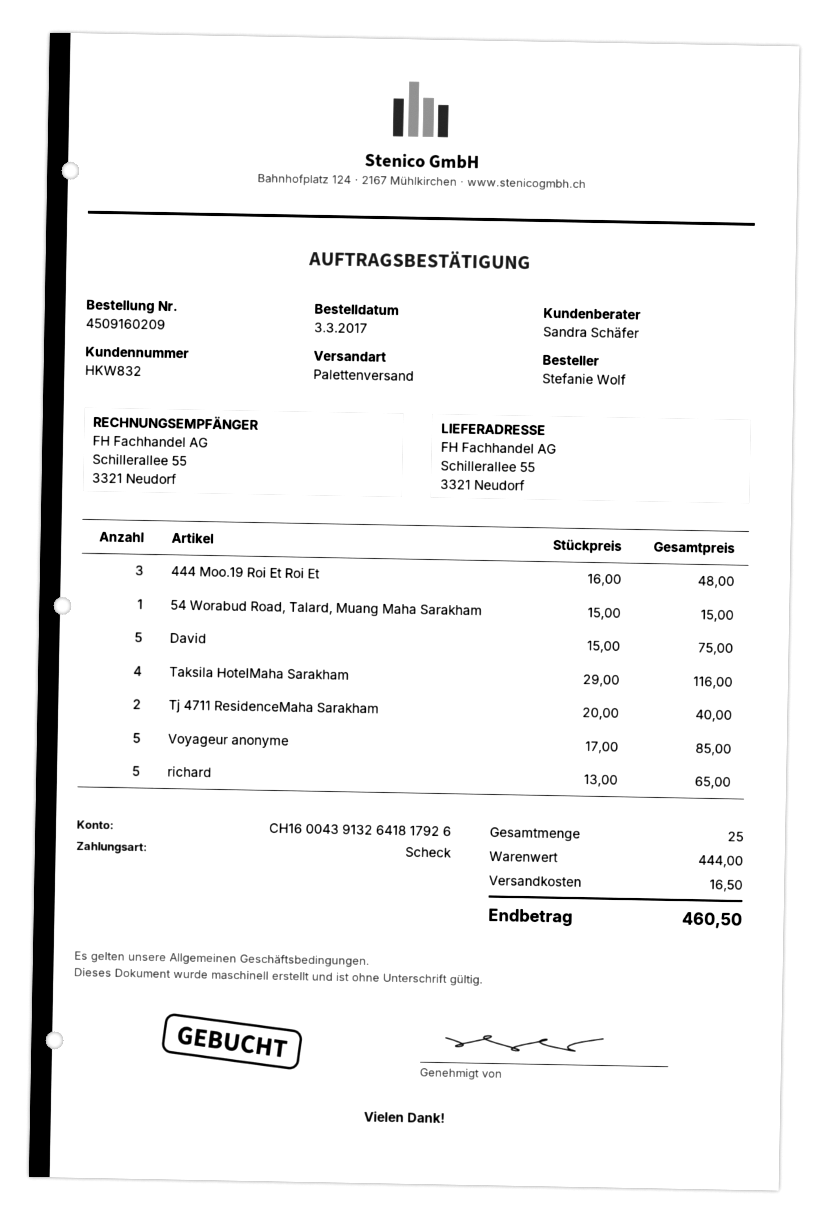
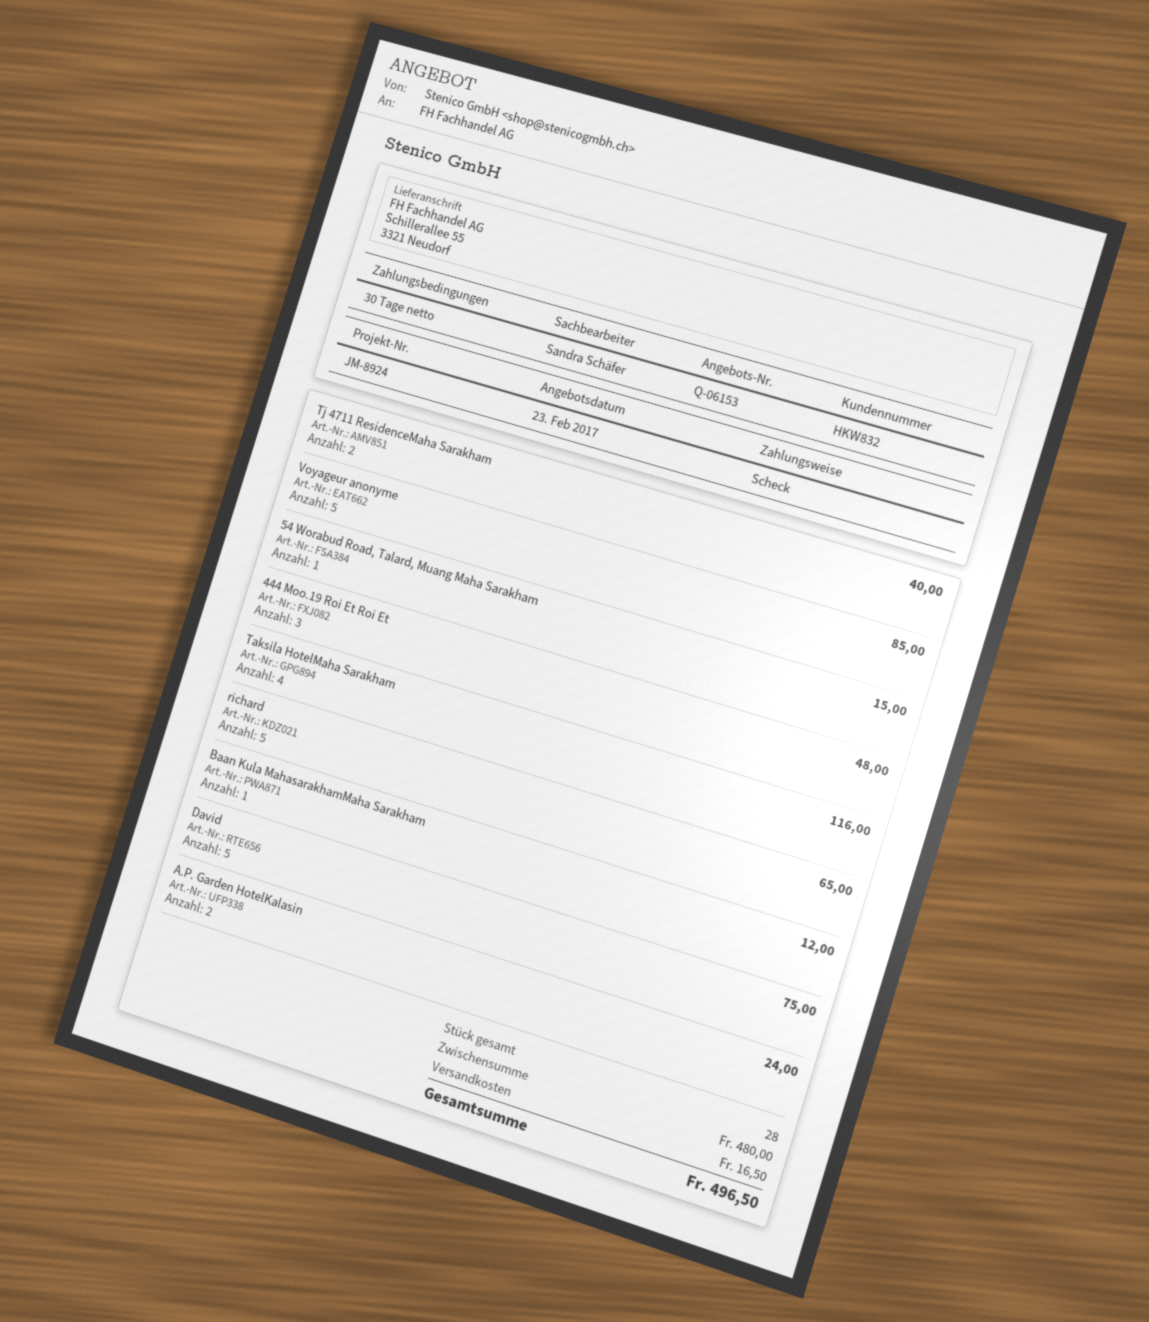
Baan Kula MahasarakhamMaha Sarakham: none -> 1 for 12.00
A.P. Garden HotelKalasin: none -> 2 for 24.00
total quantity: 25 -> 28
subtotal: 444.00 -> 480.00
total: 460.50 -> 496.50

